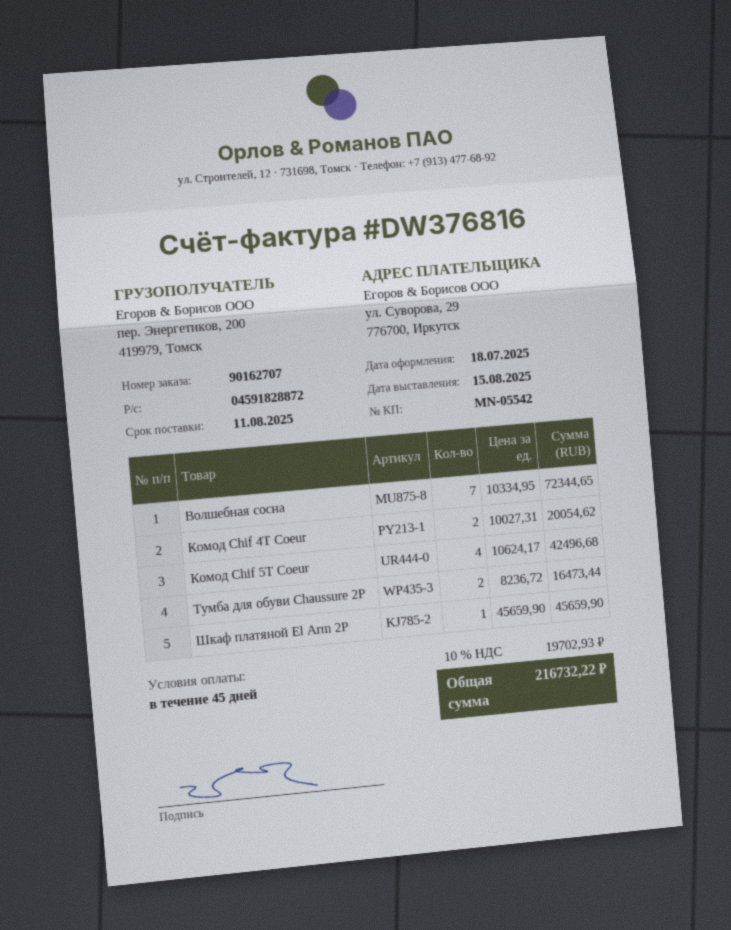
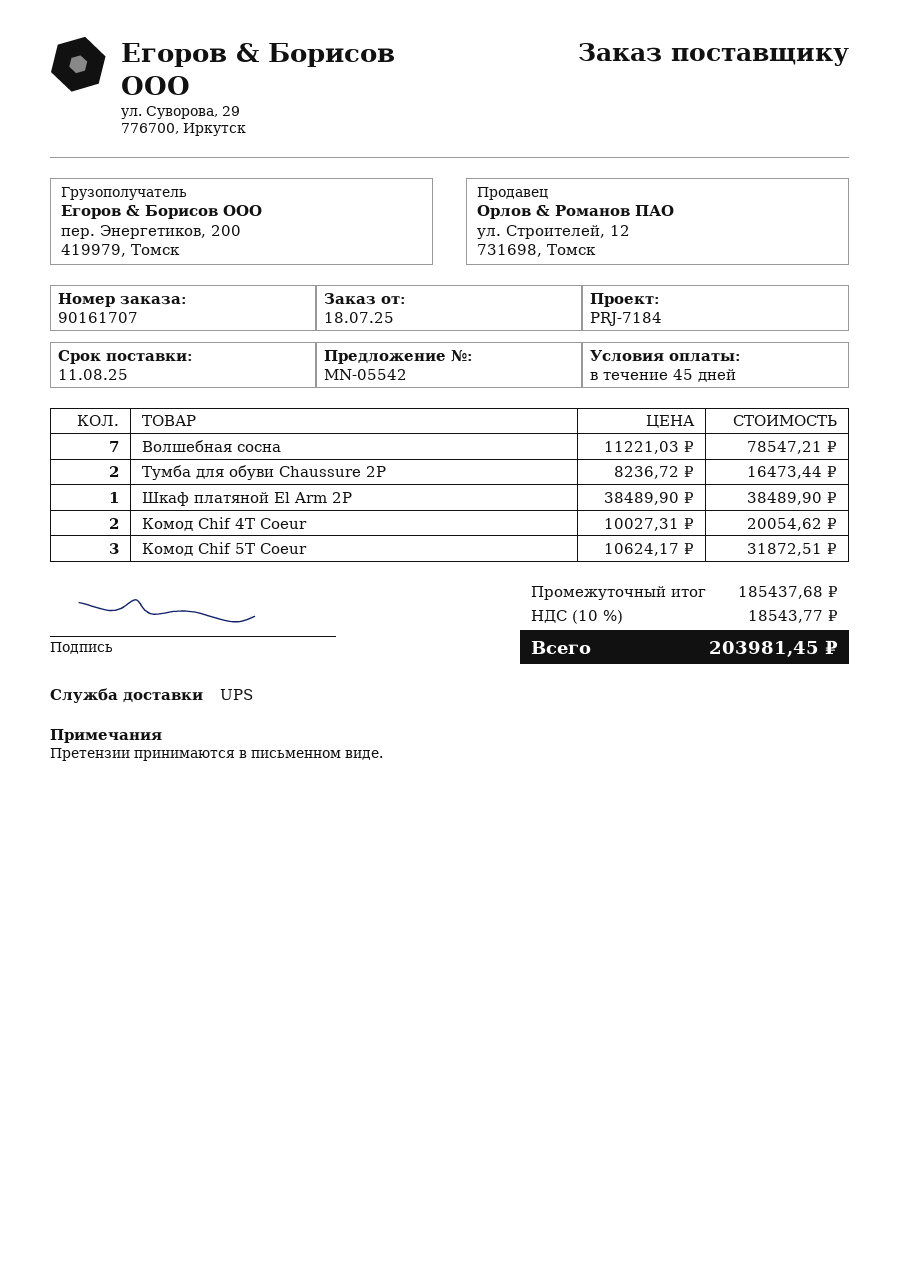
order number: 90162707 -> 90161707
Волшебная сосна: 7 x 10334.95 = 72344.65 -> 7 x 11221.03 = 78547.21
Комод Chif 5T Coeur: 4 x 10624.17 = 42496.68 -> 3 x 10624.17 = 31872.51
Шкаф платяной El Arm 2P: 1 x 45659.90 = 45659.90 -> 1 x 38489.90 = 38489.90
tax: 10% = 19702.93 -> 10% = 18543.77
total: 216732.22 -> 203981.45

